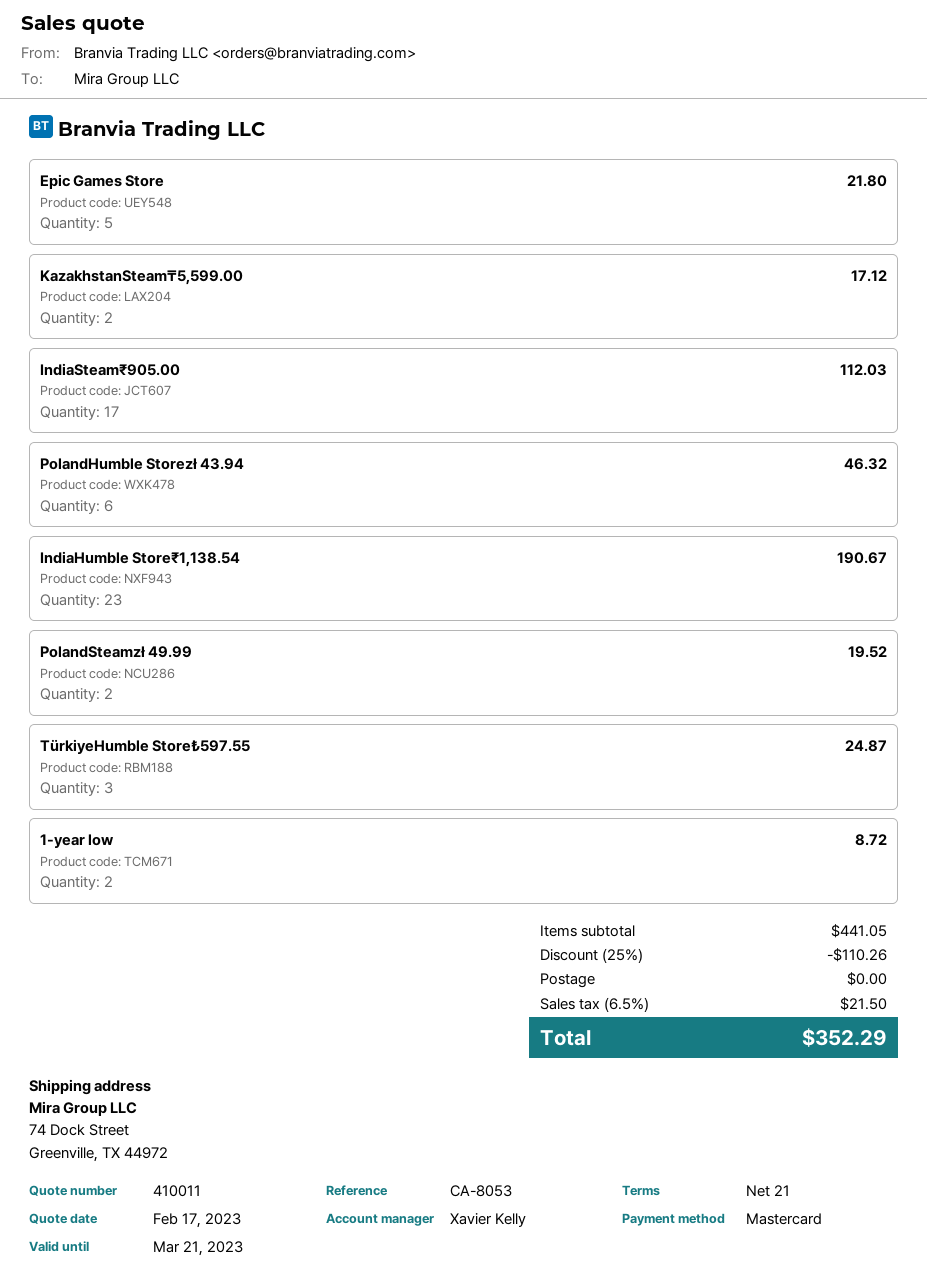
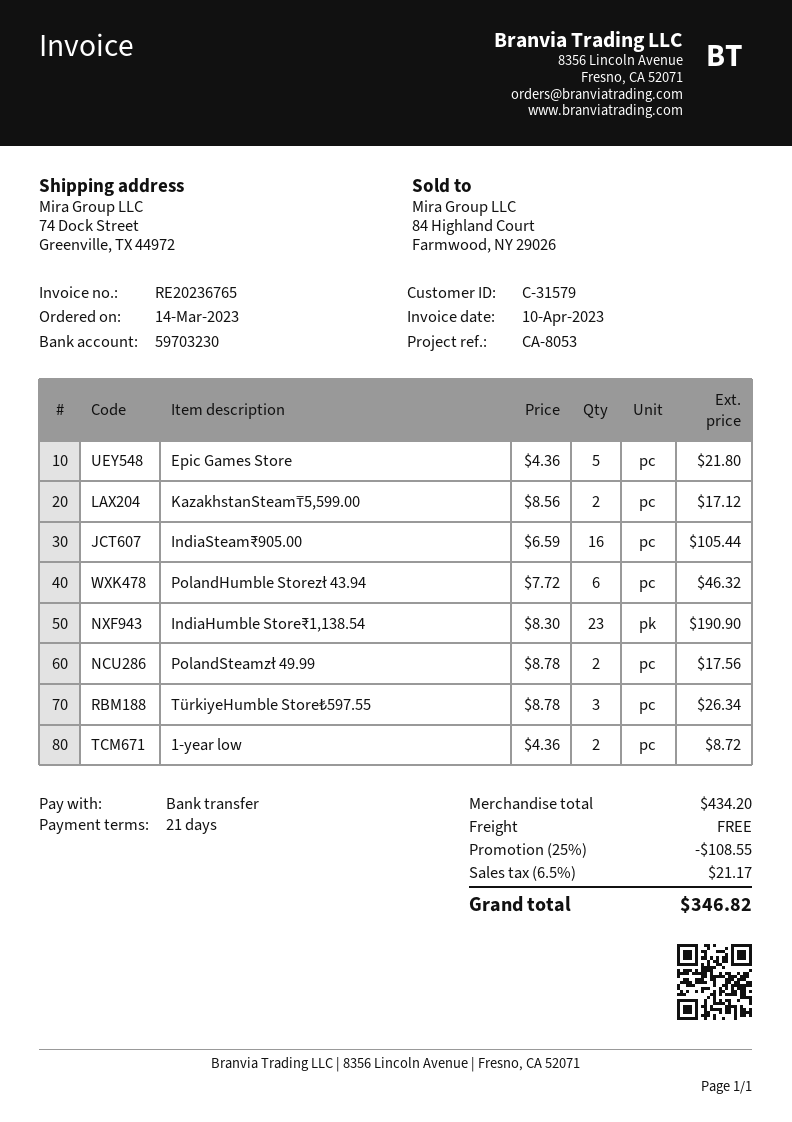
payment method: Mastercard -> bank transfer
IndiaSteam₹905.00: 17 for 112.03 -> 16 for 105.44
IndiaHumble Store₹1,138.54: 23 for 190.67 -> 23 for 190.90
PolandSteamzł 49.99: 2 for 19.52 -> 2 for 17.56
TürkiyeHumble Store₺597.55: 3 for 24.87 -> 3 for 26.34
subtotal: 441.05 -> 434.20
discount: 25% = 110.26 -> 25% = 108.55
tax: 6.5% = 21.50 -> 6.5% = 21.17
total: 352.29 -> 346.82

